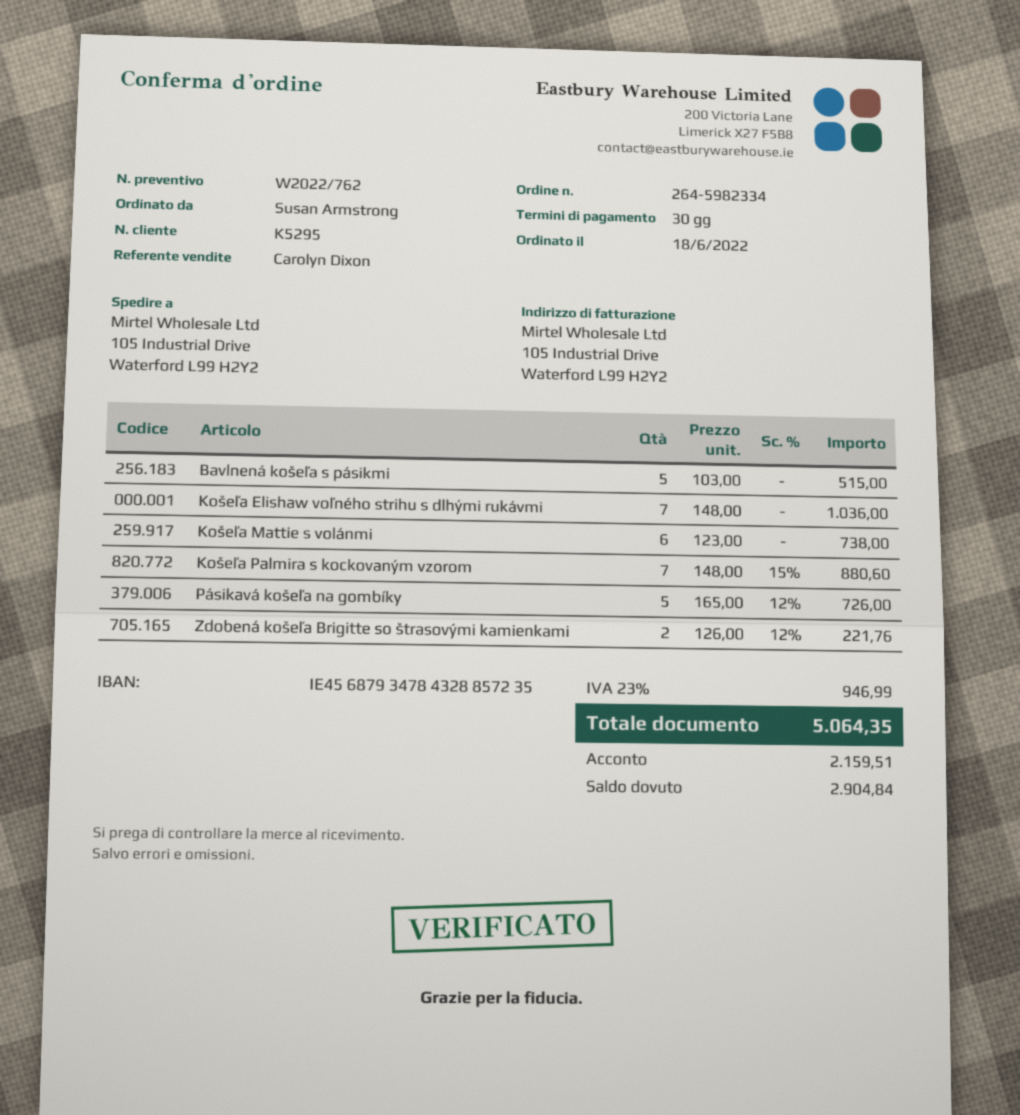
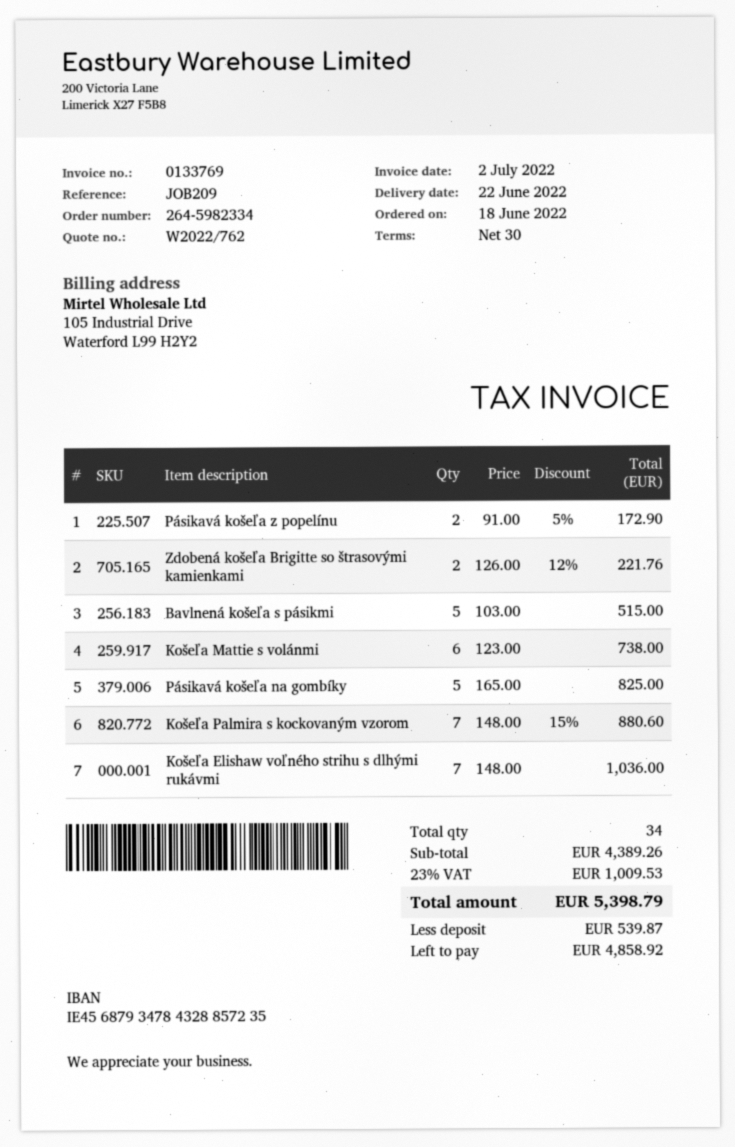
Pásikavá košeľa na gombíky: 5 x 165.00 - 12% = 726.00 -> 5 x 165.00 = 825.00
Pásikavá košeľa z popelínu: none -> 2 x 91.00 - 5% = 172.90
tax: 23% = 946.99 -> 23% = 1009.53
total: 5064.35 -> 5398.79
deposit: 2159.51 -> 539.87
balance: 2904.84 -> 4858.92

